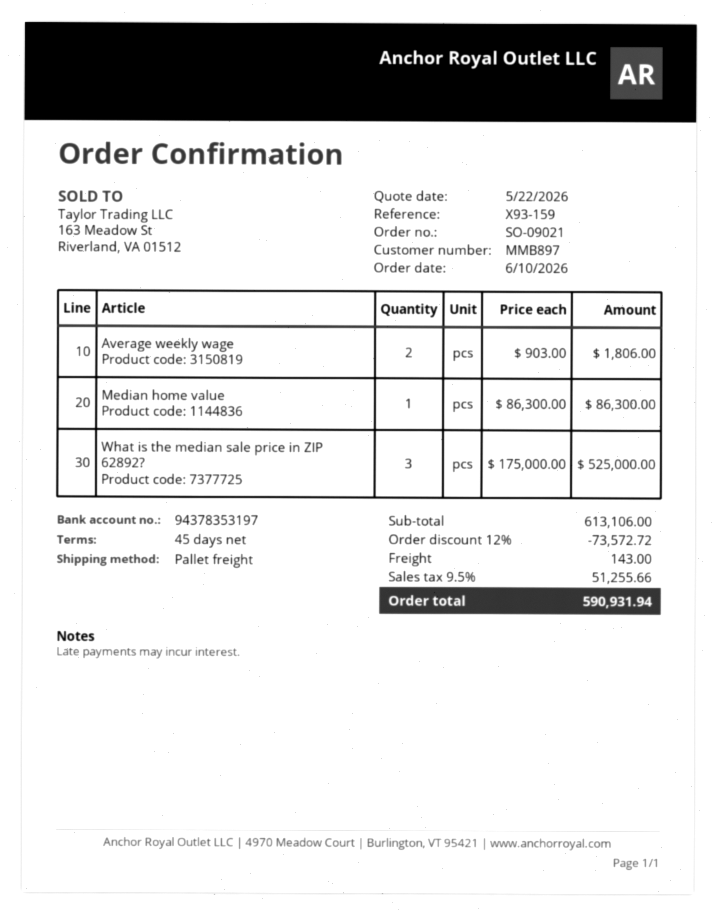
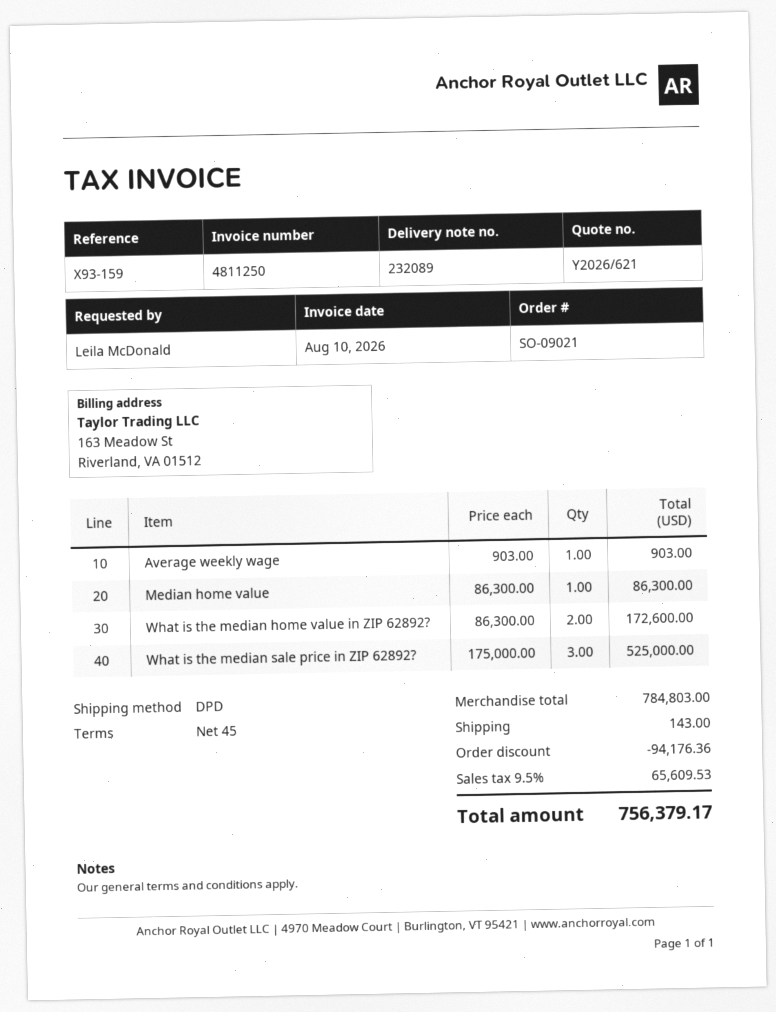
shipping method: pallet freight -> DPD
Average weekly wage: 2 x 903.00 = 1806.00 -> 1 x 903.00 = 903.00
What is the median home value in ZIP 62892?: none -> 2 x 86300.00 = 172600.00
subtotal: 613106.00 -> 784803.00
discount: 73572.72 -> 94176.36
tax: 9.5% = 51255.66 -> 9.5% = 65609.53
total: 590931.94 -> 756379.17

